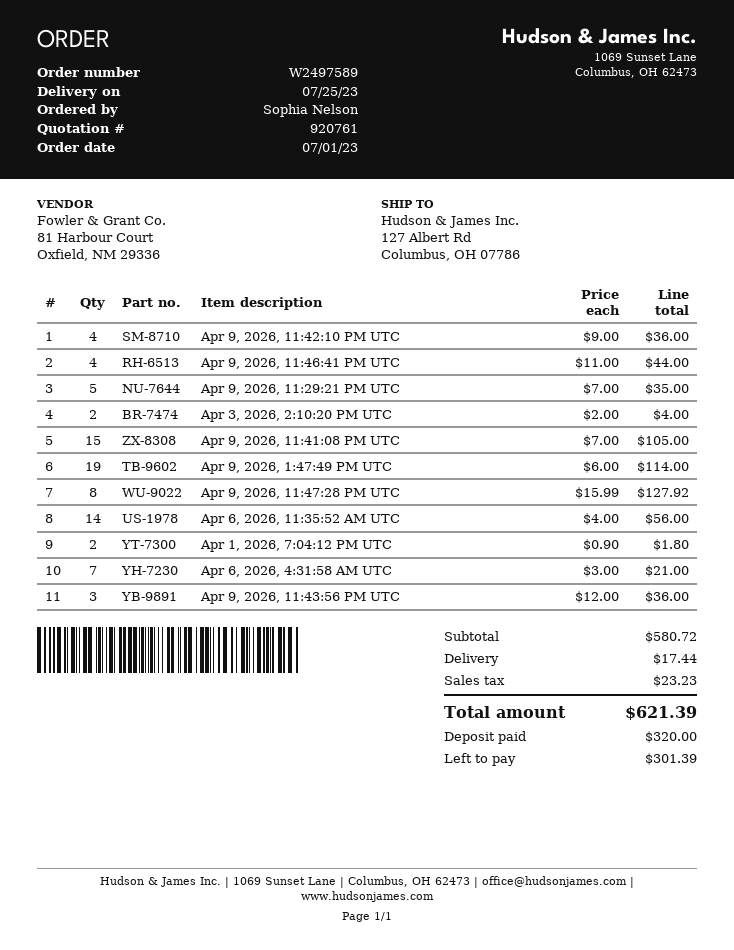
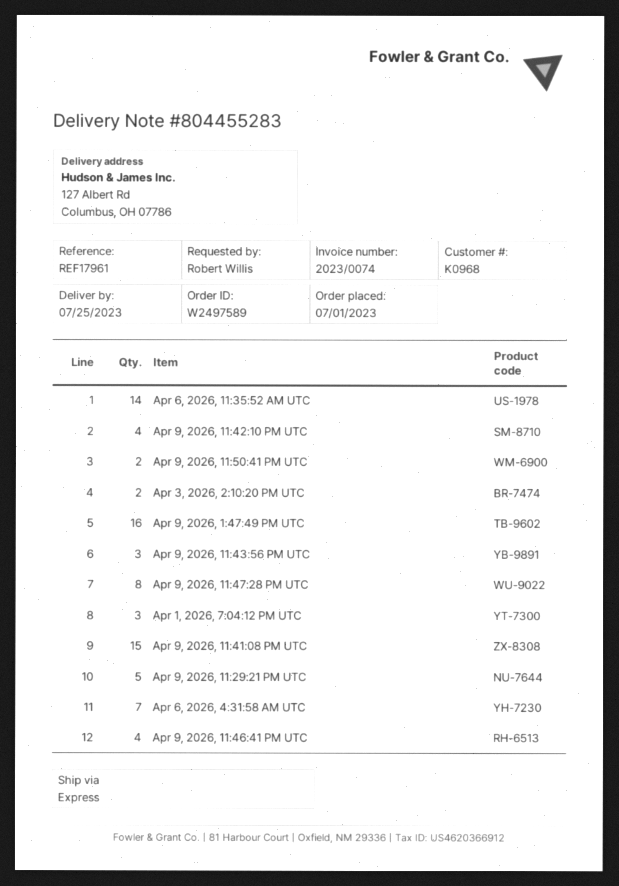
ordered by: Sophia Nelson -> Robert Willis
Apr 9, 2026, 1:47:49 PM UTC: 19 -> 16
Apr 1, 2026, 7:04:12 PM UTC: 2 -> 3
Apr 9, 2026, 11:50:41 PM UTC: none -> 2

